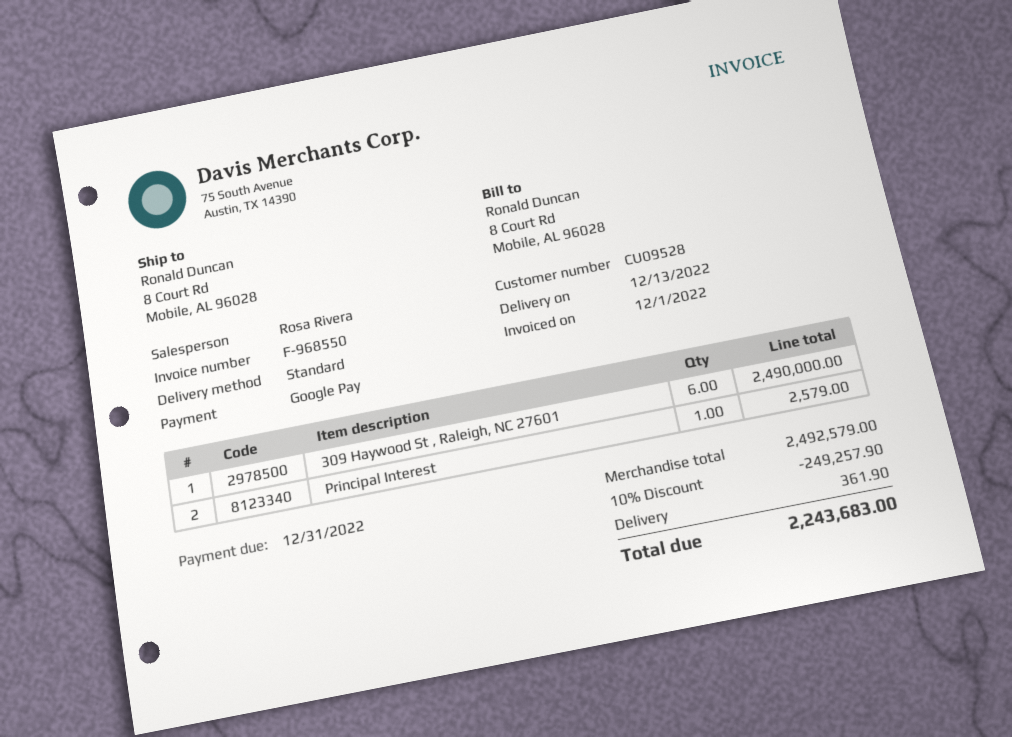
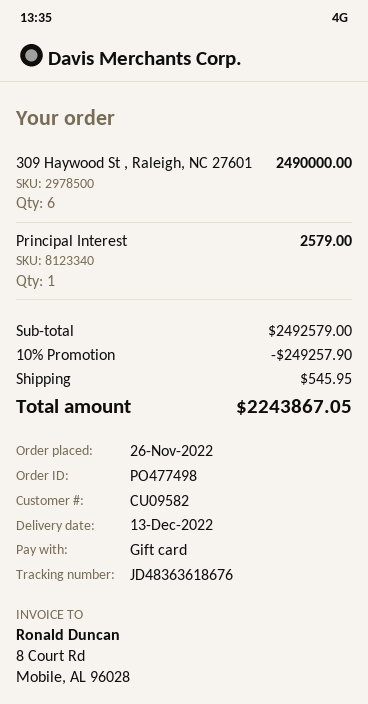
customer number: CU09528 -> CU09582
payment method: Google Pay -> gift card
shipping: 361.90 -> 545.95
total: 2243683.00 -> 2243867.05

